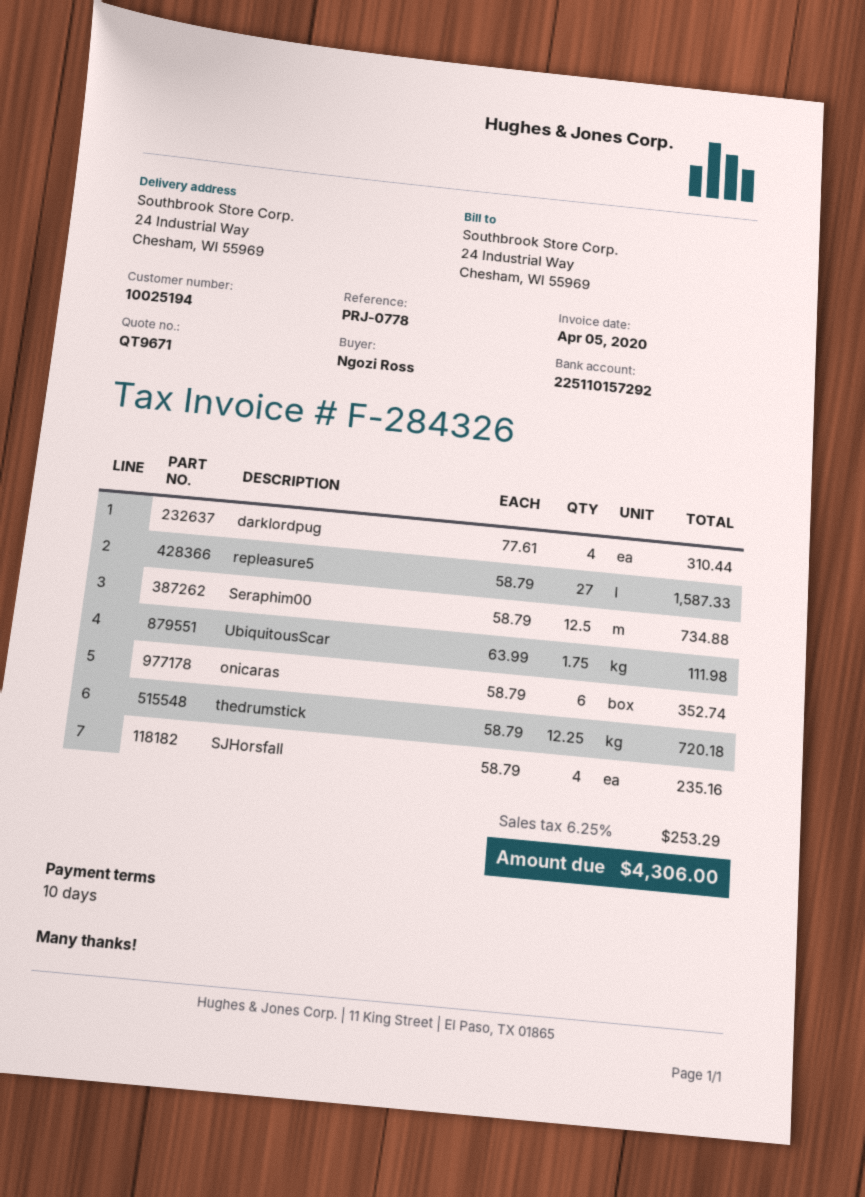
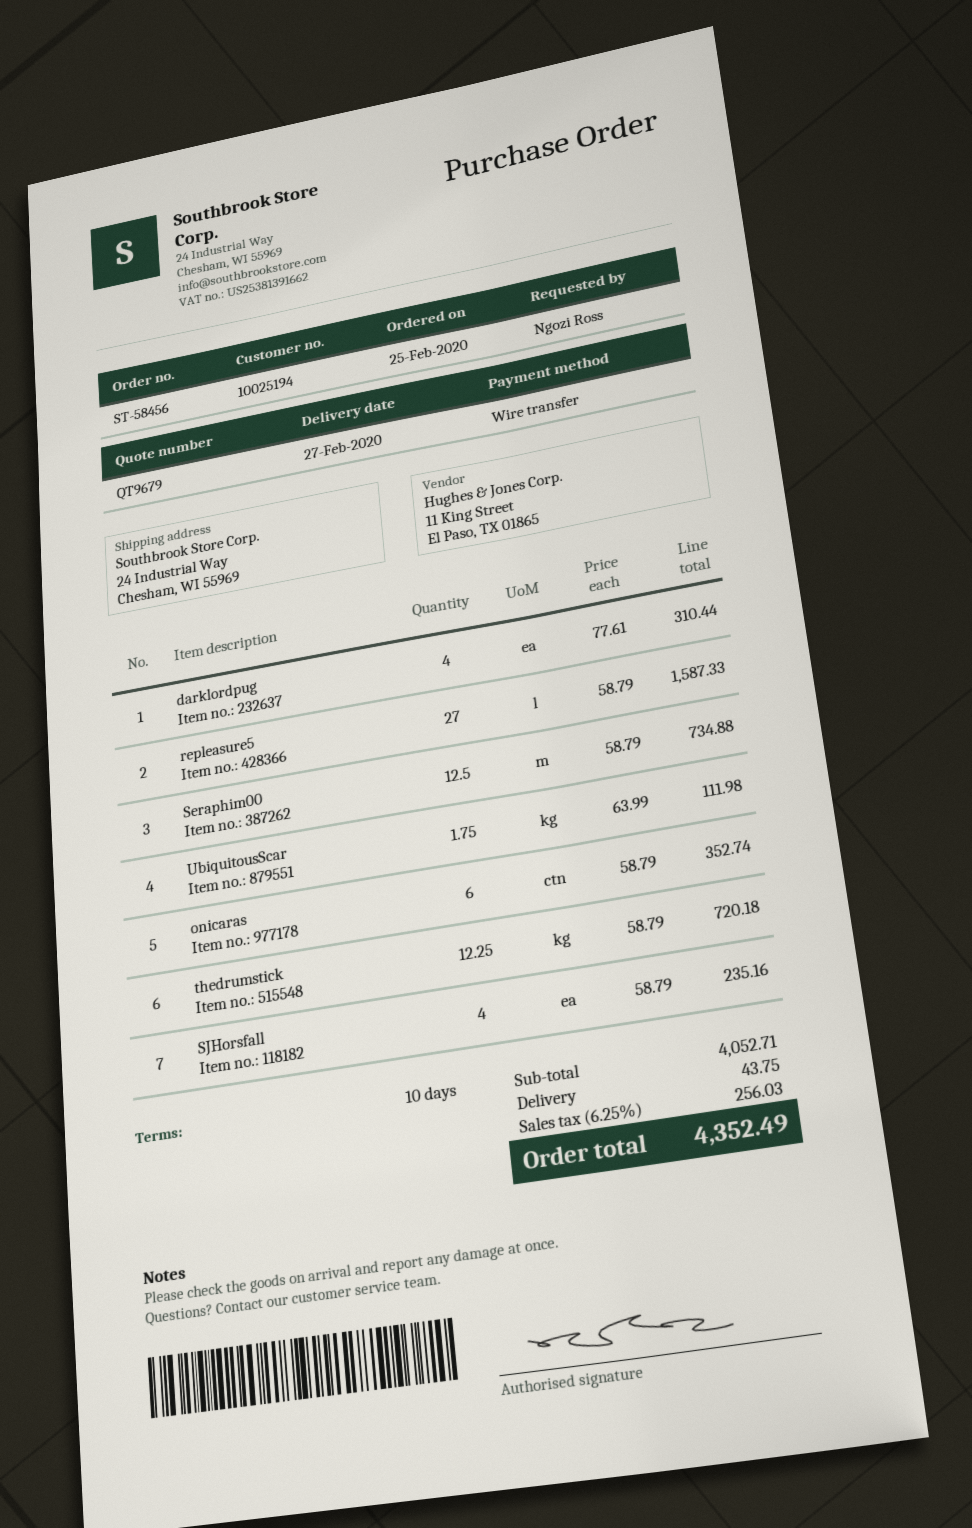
quote number: QT9671 -> QT9679
shipping: none -> 43.75
tax: 6.25% = 253.29 -> 6.25% = 256.03
total: 4306.00 -> 4352.49

